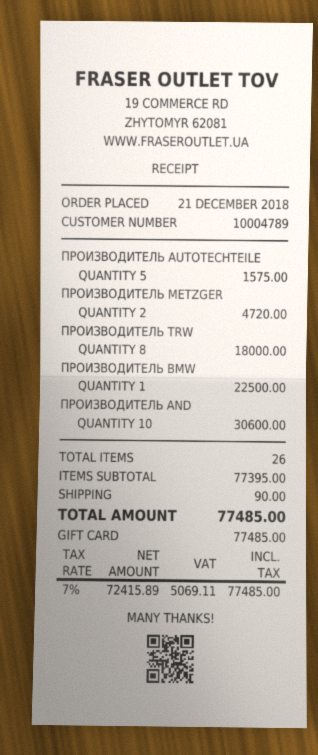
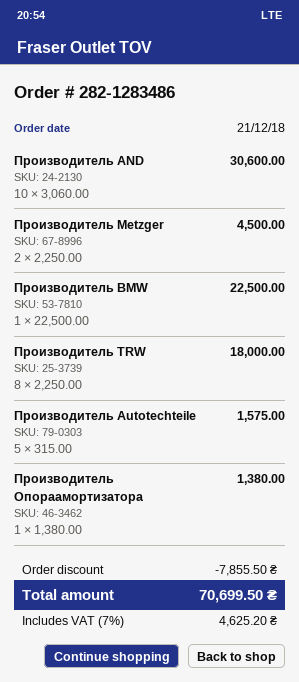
ПРОИЗВОДИТЕЛЬ METZGER: 2 for 4720.00 -> 2 for 4500.00
Производитель Опораамортизатора: none -> 1 for 1380.00
discount: none -> 7855.50
shipping: 90.00 -> none
tax: 7% = 5069.11 -> 7% = 4625.20
total: 77485.00 -> 70699.50

